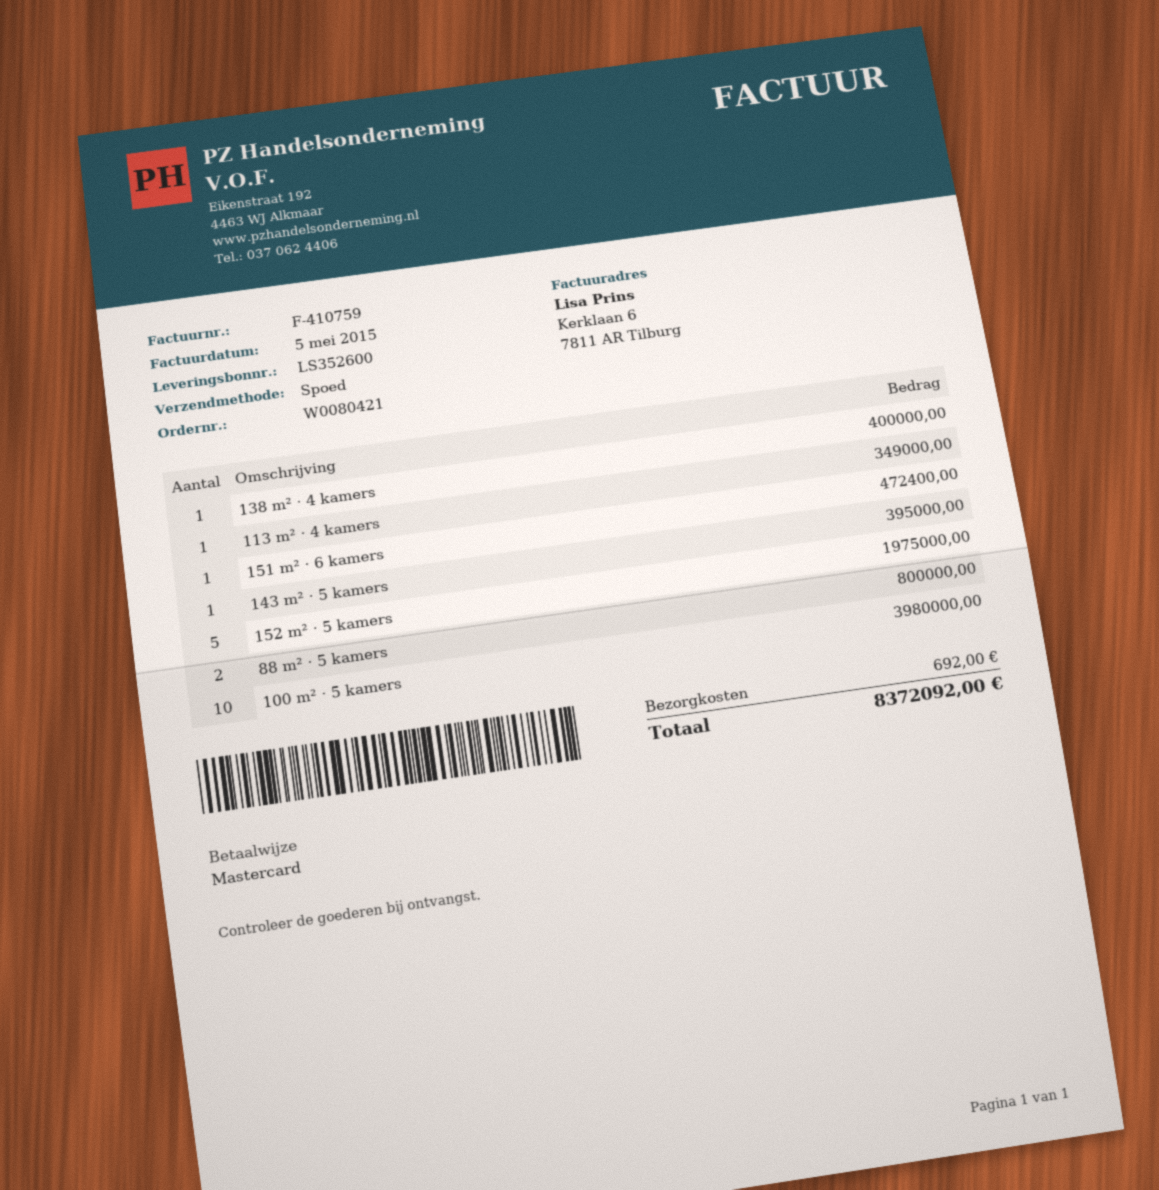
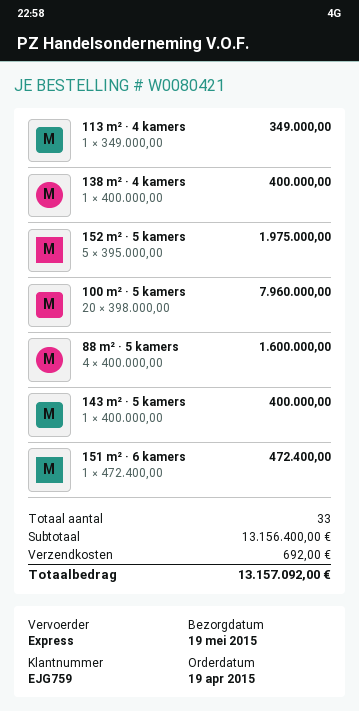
143 m² · 5 kamers: 1 for 395000.00 -> 1 for 400000.00
88 m² · 5 kamers: 2 for 800000.00 -> 4 for 1600000.00
100 m² · 5 kamers: 10 for 3980000.00 -> 20 for 7960000.00
total: 8372092.00 -> 13157092.00

